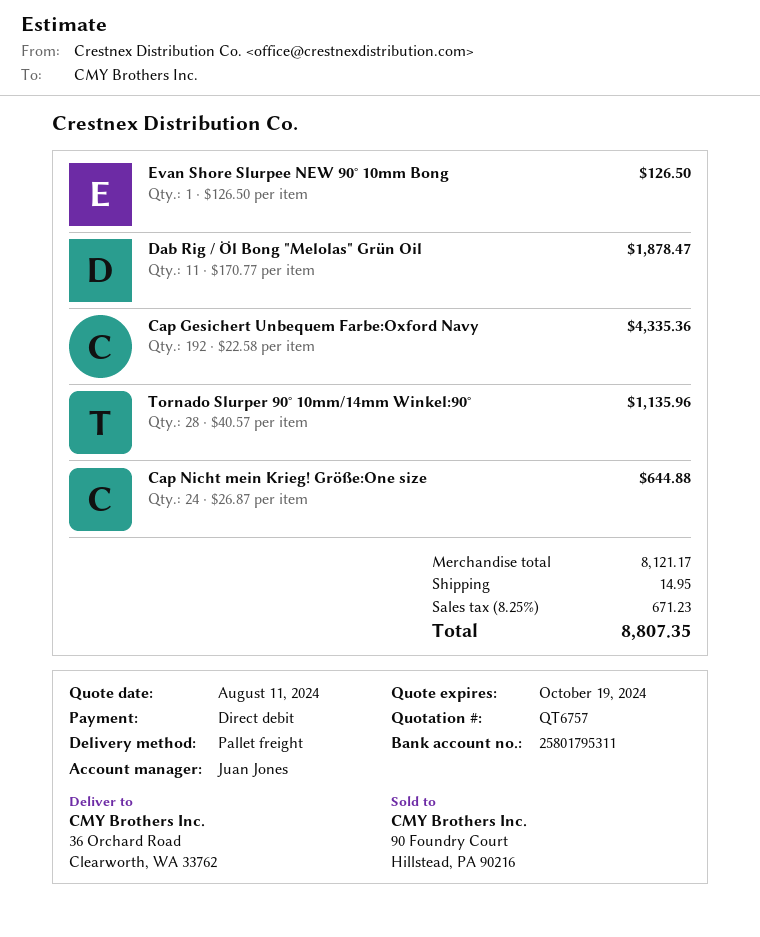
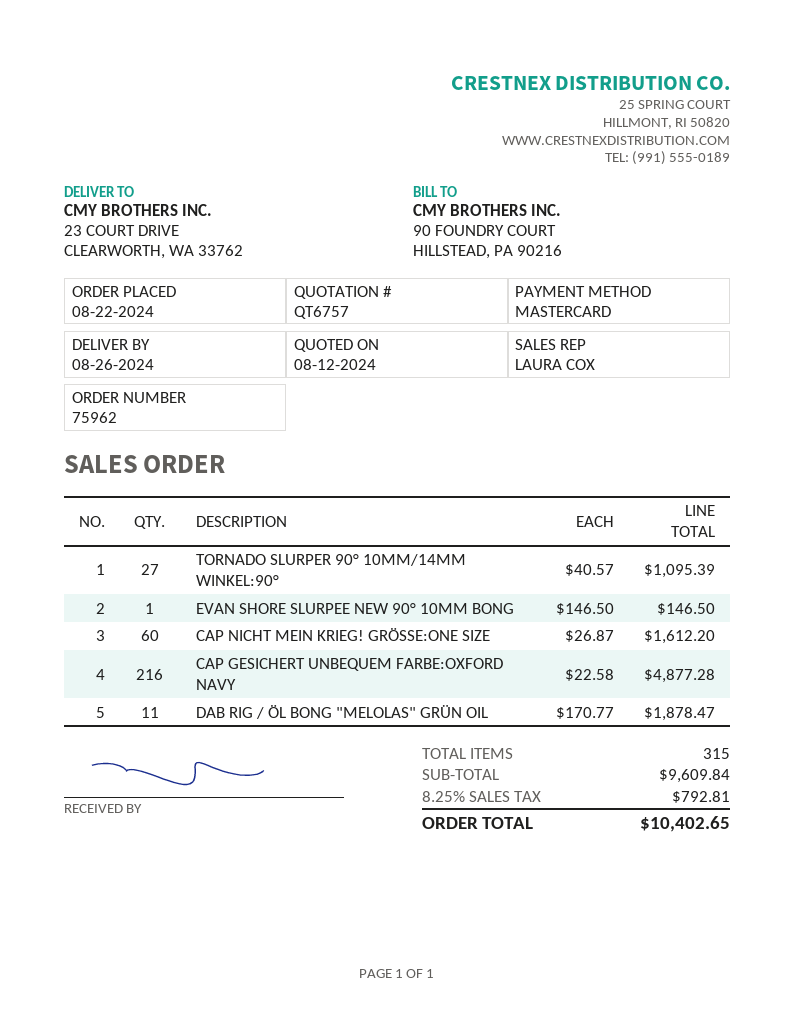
quote date: 2024-08-11 -> 2024-08-12
sales rep: Juan Jones -> LAURA COX
payment method: direct debit -> Mastercard
ship to: 36 Orchard Road, Clearworth, WA 33762 -> 23 COURT DRIVE, CLEARWORTH, WA 33762
Evan Shore Slurpee NEW 90° 10mm Bong: 1 x 126.50 = 126.50 -> 1 x 146.50 = 146.50
Cap Gesichert Unbequem Farbe:Oxford Navy: 192 x 22.58 = 4335.36 -> 216 x 22.58 = 4877.28
Tornado Slurper 90° 10mm/14mm Winkel:90°: 28 x 40.57 = 1135.96 -> 27 x 40.57 = 1095.39
Cap Nicht mein Krieg! Größe:One size: 24 x 26.87 = 644.88 -> 60 x 26.87 = 1612.20
subtotal: 8121.17 -> 9609.84
shipping: 14.95 -> none
tax: 8.25% = 671.23 -> 8.25% = 792.81
total: 8807.35 -> 10402.65

